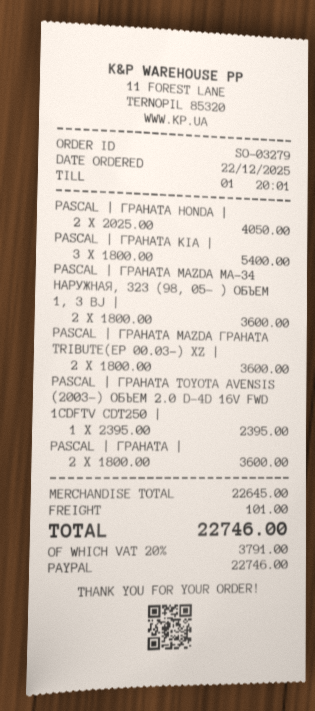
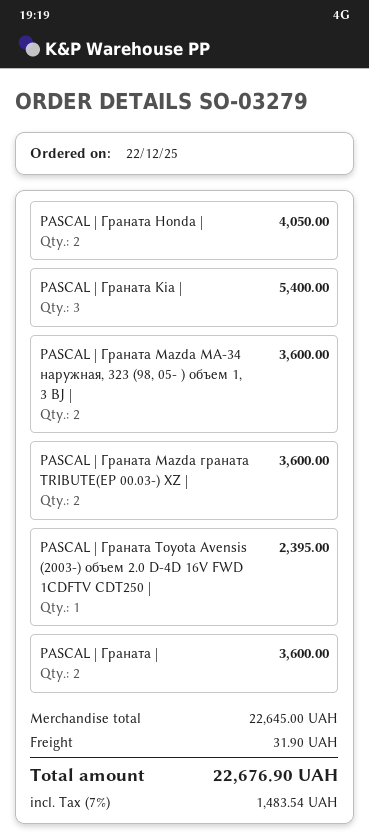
shipping: 101.00 -> 31.90
tax: 20% = 3791.00 -> 7% = 1483.54
total: 22746.00 -> 22676.90

